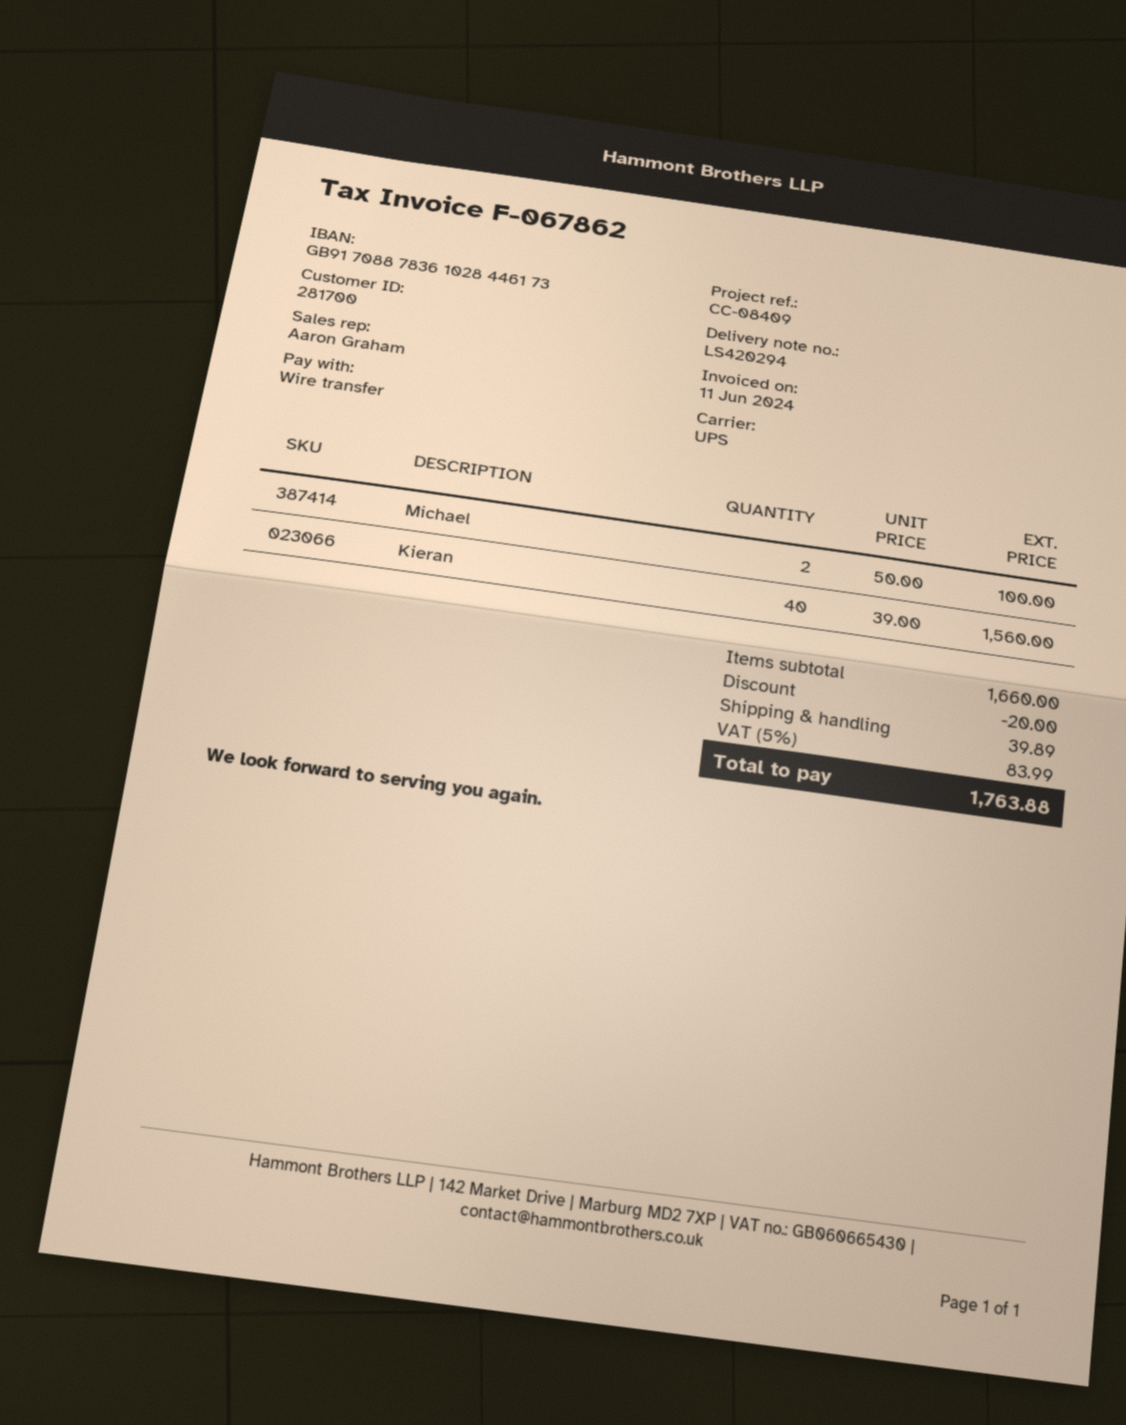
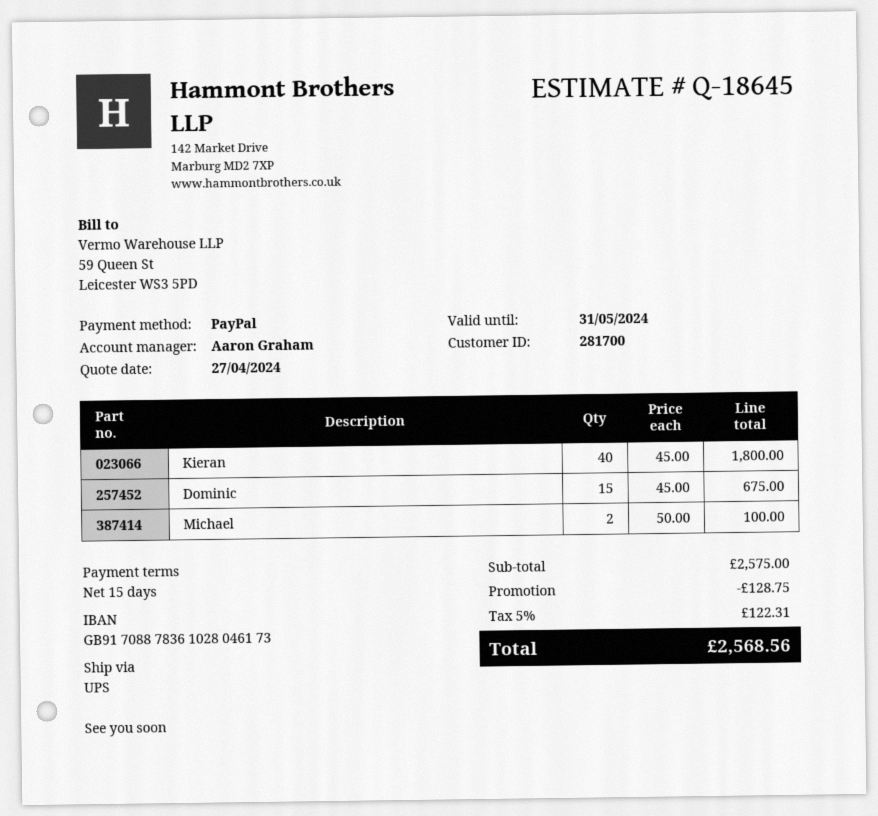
payment method: bank transfer -> PayPal
bank account: GB91708878361028446173 -> GB91708878361028046173
Kieran: 40 x 39.00 = 1560.00 -> 40 x 45.00 = 1800.00
Dominic: none -> 15 x 45.00 = 675.00
subtotal: 1660.00 -> 2575.00
discount: 20.00 -> 128.75
shipping: 39.89 -> none
tax: 5% = 83.99 -> 5% = 122.31
total: 1763.88 -> 2568.56

